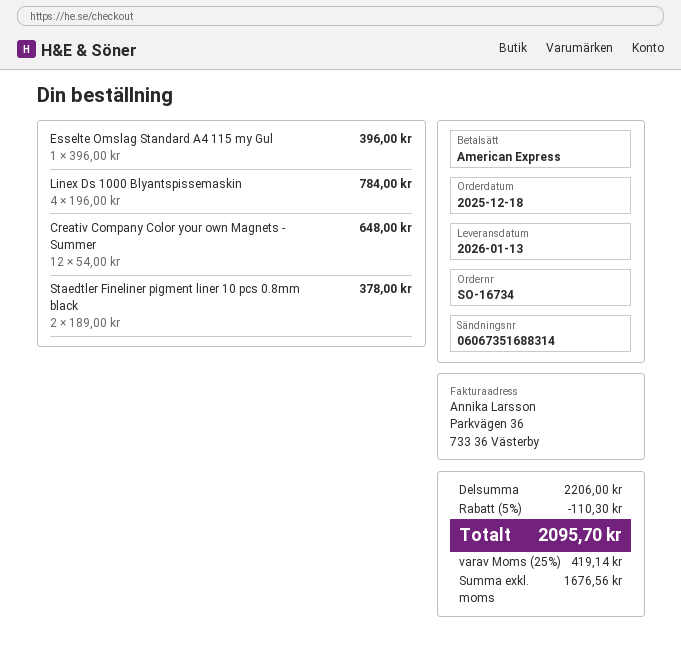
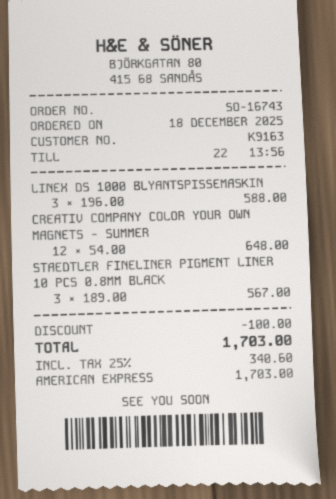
order number: SO-16734 -> SO-16743
Esselte Omslag Standard A4 115 my Gul: 1 x 396.00 = 396.00 -> none
Linex Ds 1000 Blyantspissemaskin: 4 x 196.00 = 784.00 -> 3 x 196.00 = 588.00
Staedtler Fineliner pigment liner 10 pcs 0.8mm black: 2 x 189.00 = 378.00 -> 3 x 189.00 = 567.00
discount: 110.30 -> 100.00
tax: 25% = 419.14 -> 25% = 340.60
total: 2095.70 -> 1703.00

